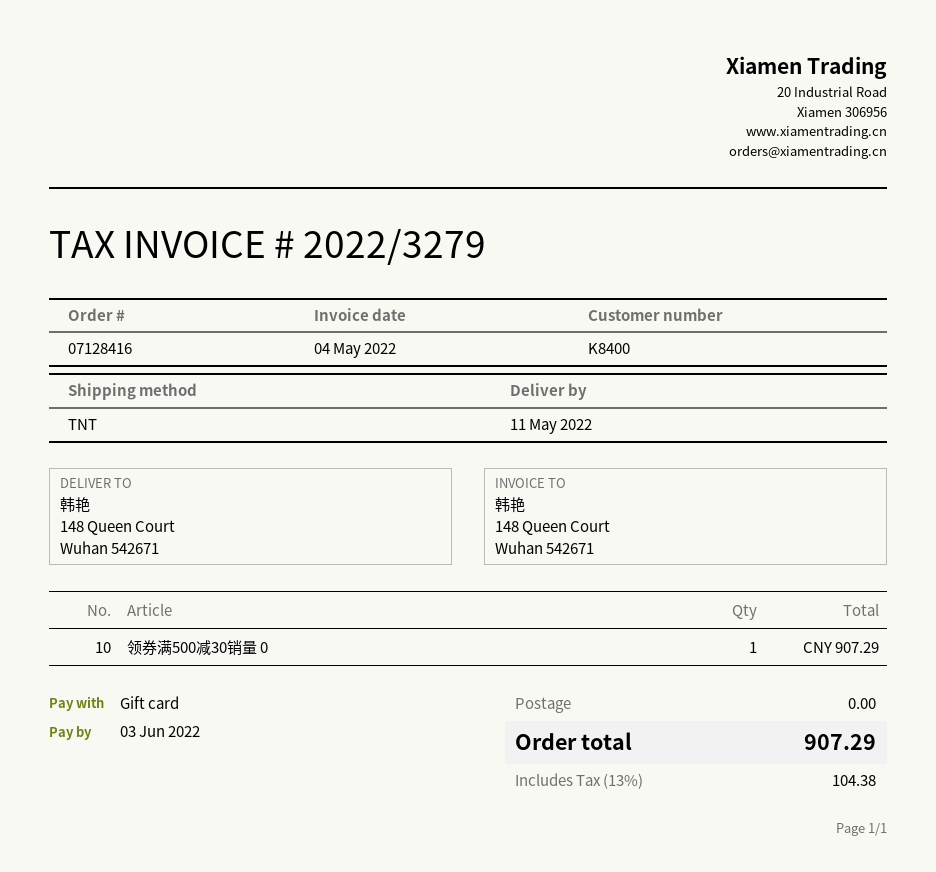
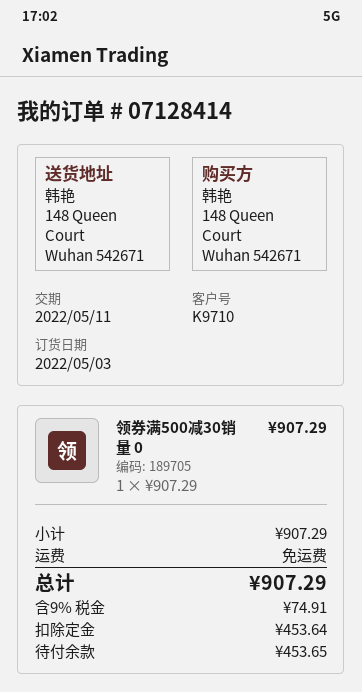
order number: 07128416 -> 07128414
customer number: K8400 -> K9710
tax: 13% = 104.38 -> 9% = 74.91

